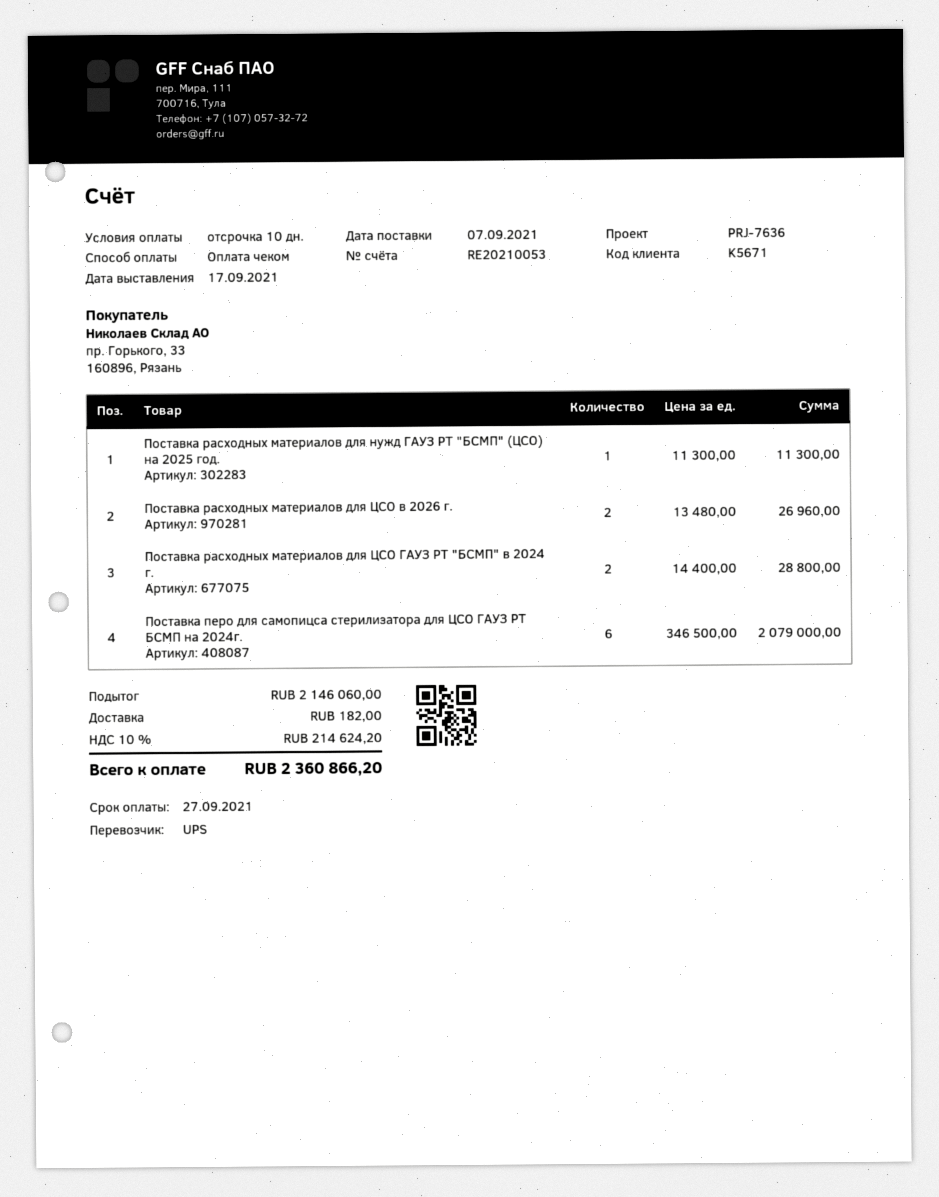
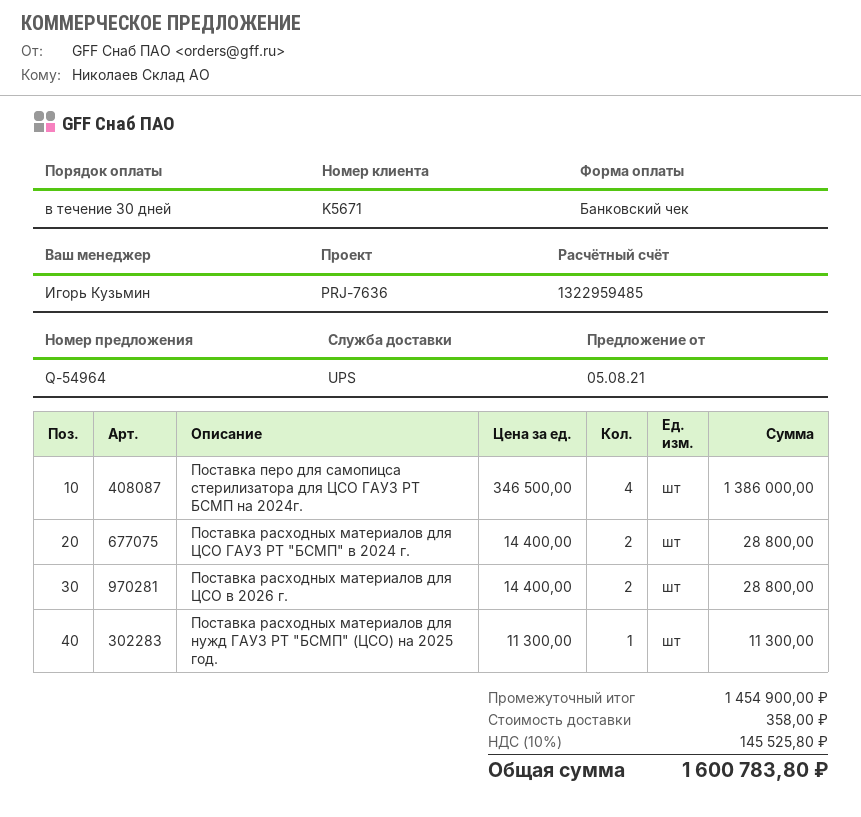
payment terms: 10 days -> 30 days
Поставка расходных материалов для ЦСО в 2026 г.: 2 x 13480.00 = 26960.00 -> 2 x 14400.00 = 28800.00
Поставка перо для самопицса стерилизатора для ЦСО ГАУЗ РТ БСМП на 2024г.: 6 x 346500.00 = 2079000.00 -> 4 x 346500.00 = 1386000.00
subtotal: 2146060.00 -> 1454900.00
shipping: 182.00 -> 358.00
tax: 10% = 214624.20 -> 10% = 145525.80
total: 2360866.20 -> 1600783.80

